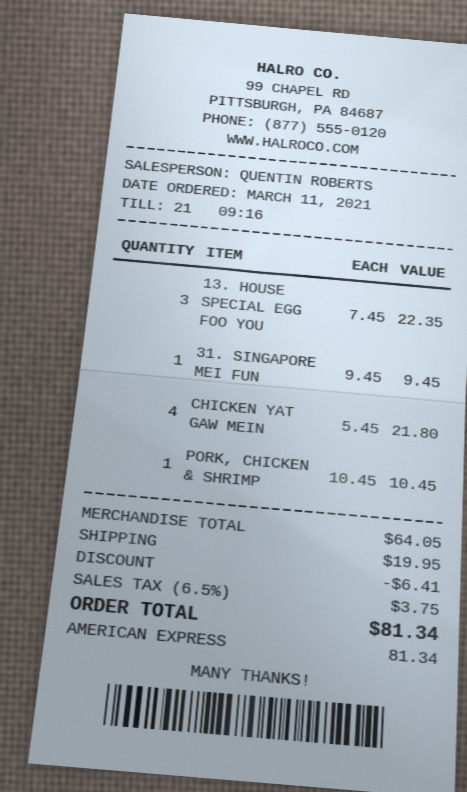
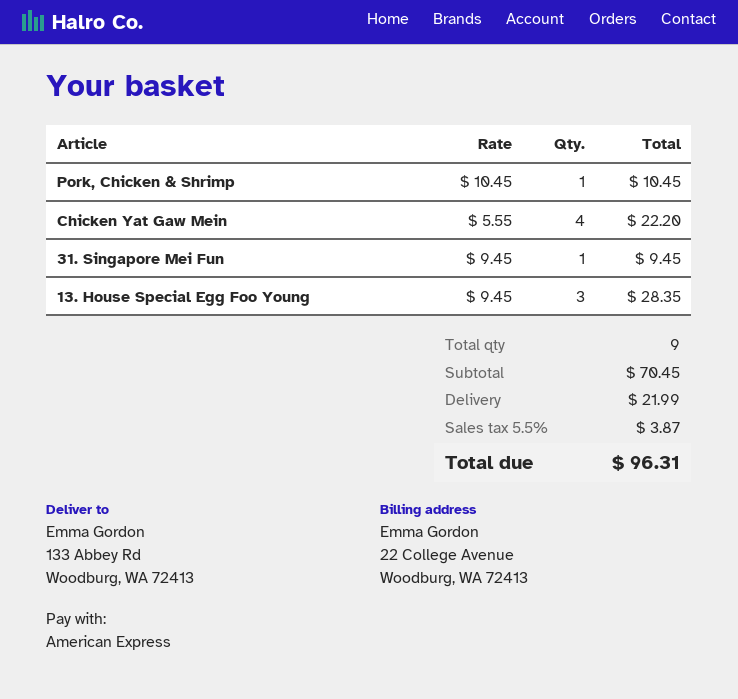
13. HOUSE SPECIAL EGG FOO YOU: 3 x 7.45 = 22.35 -> 3 x 9.45 = 28.35
CHICKEN YAT GAW MEIN: 4 x 5.45 = 21.80 -> 4 x 5.55 = 22.20
subtotal: 64.05 -> 70.45
discount: 6.41 -> none
shipping: 19.95 -> 21.99
tax: 6.5% = 3.75 -> 5.5% = 3.87
total: 81.34 -> 96.31

